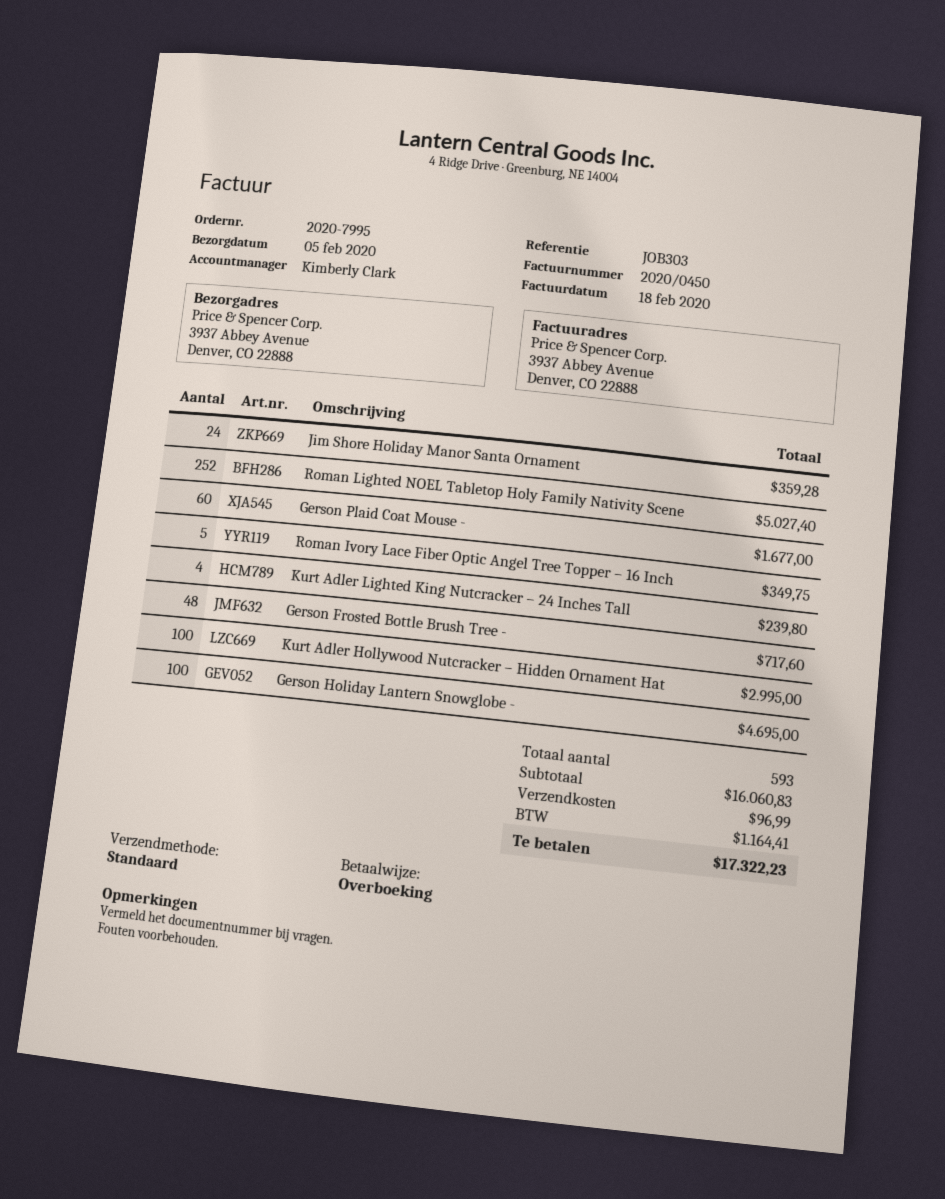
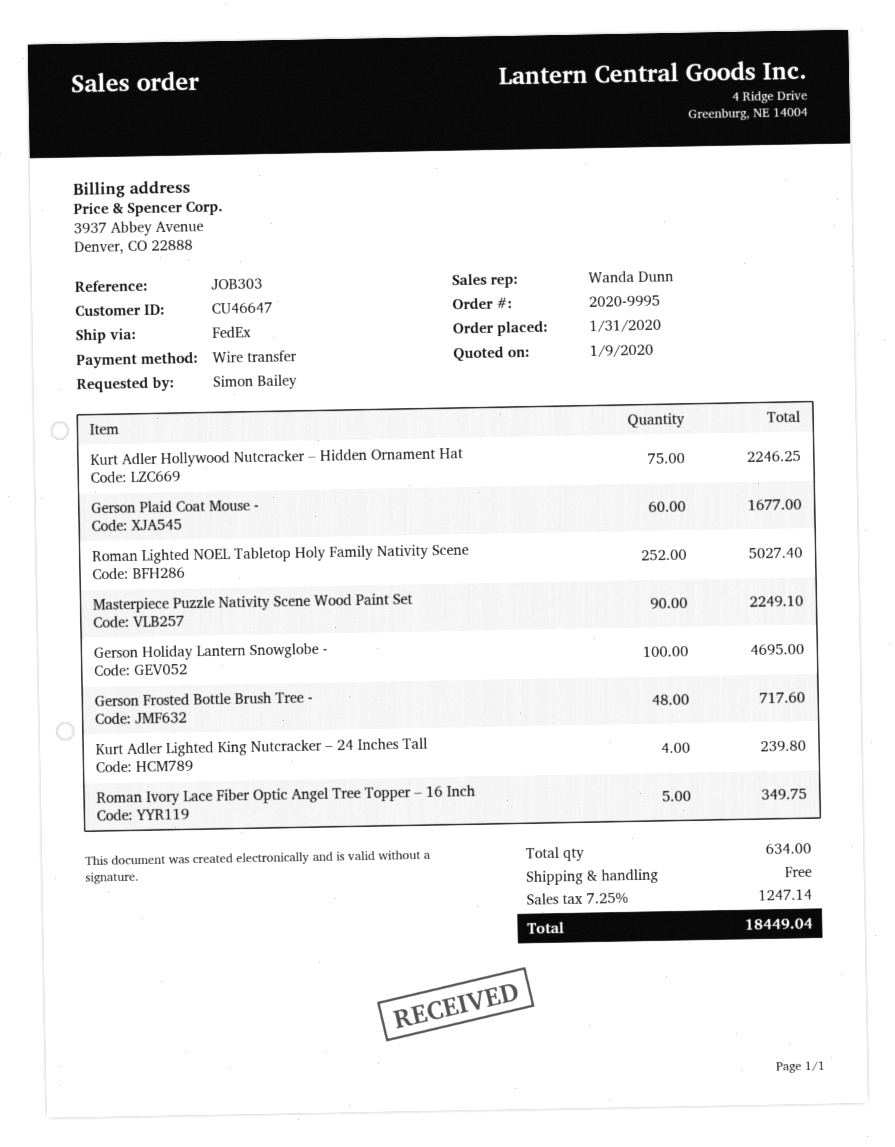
order number: 2020-7995 -> 2020-9995
sales rep: Kimberly Clark -> Wanda Dunn
shipping method: standard -> FedEx
Jim Shore Holiday Manor Santa Ornament: 24 for 359.28 -> none
Kurt Adler Hollywood Nutcracker – Hidden Ornament Hat: 100 for 2995.00 -> 75 for 2246.25
Masterpiece Puzzle Nativity Scene Wood Paint Set: none -> 90 for 2249.10
total quantity: 593 -> 634
shipping: 96.99 -> 0.00
tax: 1164.41 -> 1247.14
total: 17322.23 -> 18449.04

